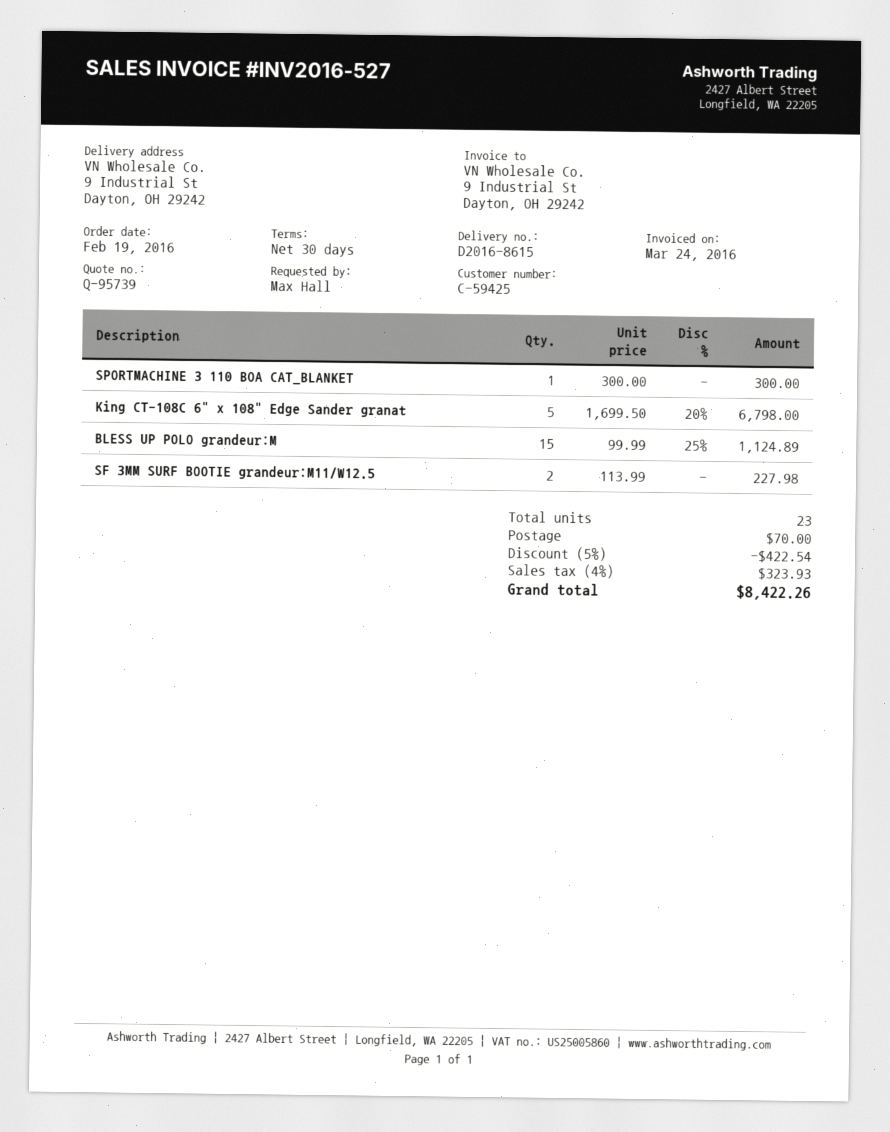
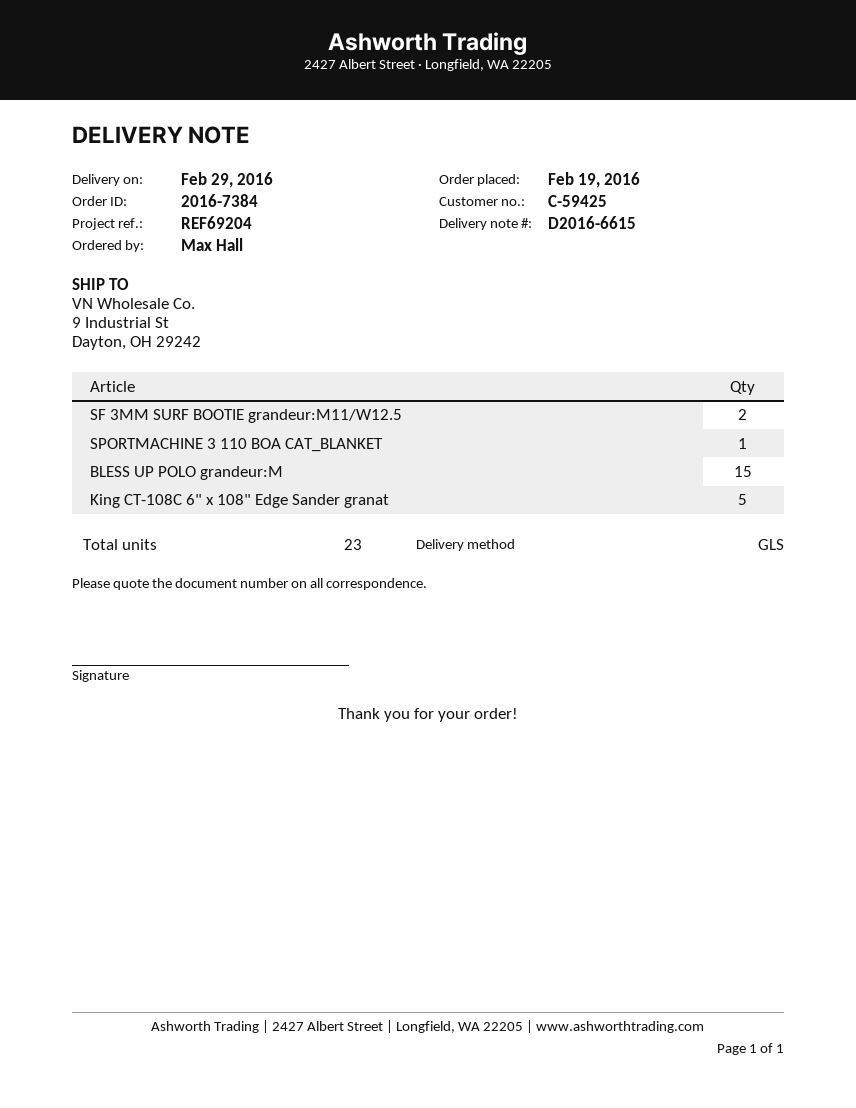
delivery note number: D2016-8615 -> D2016-6615

